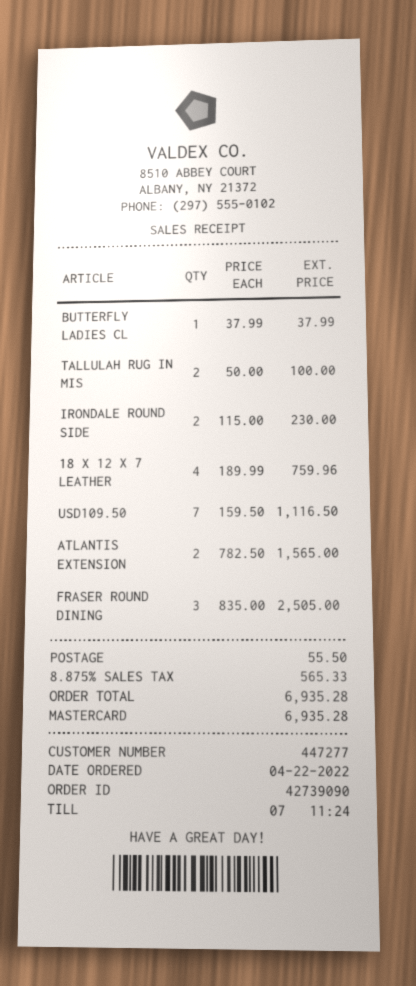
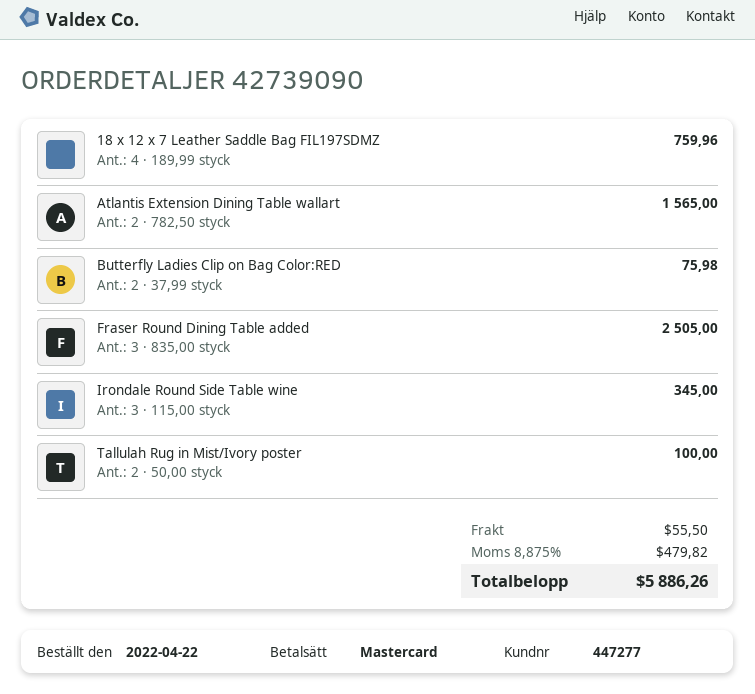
BUTTERFLY LADIES CL: 1 x 37.99 = 37.99 -> 2 x 37.99 = 75.98
IRONDALE ROUND SIDE: 2 x 115.00 = 230.00 -> 3 x 115.00 = 345.00
USD109.50: 7 x 159.50 = 1116.50 -> none
tax: 8.875% = 565.33 -> 8.875% = 479.82
total: 6935.28 -> 5886.26

